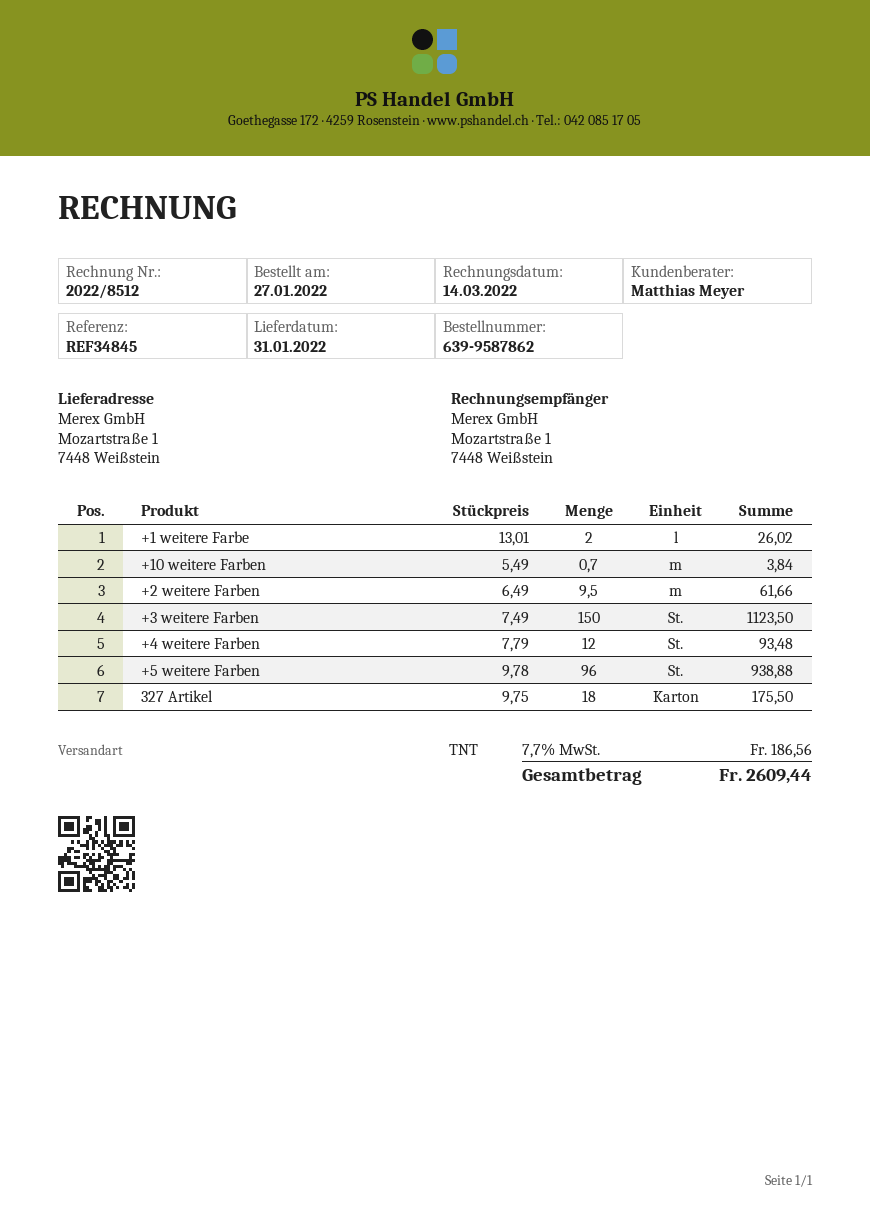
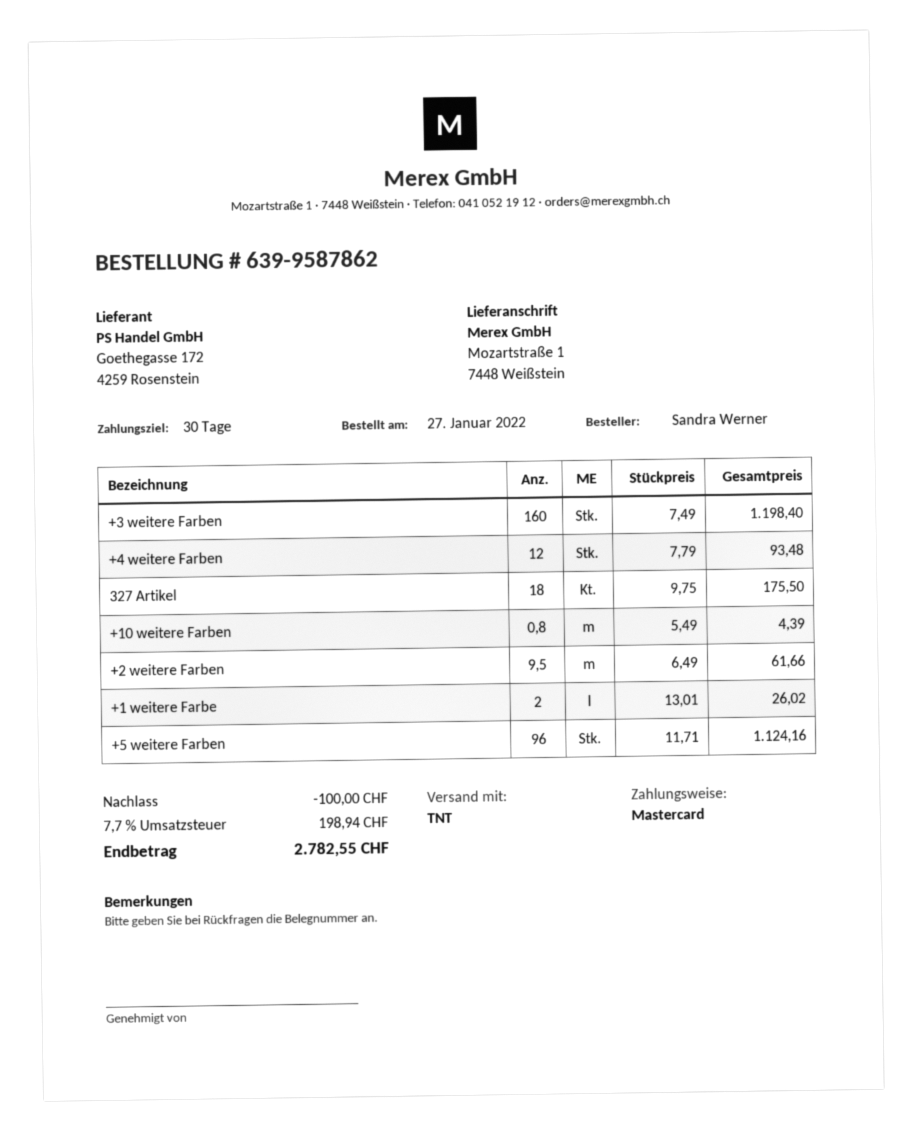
+10 weitere Farben: 0.7 x 5.49 = 3.84 -> 0.8 x 5.49 = 4.39
+3 weitere Farben: 150 x 7.49 = 1123.50 -> 160 x 7.49 = 1198.40
+5 weitere Farben: 96 x 9.78 = 938.88 -> 96 x 11.71 = 1124.16
discount: none -> 100.00
tax: 7.7% = 186.56 -> 7.7% = 198.94
total: 2609.44 -> 2782.55

